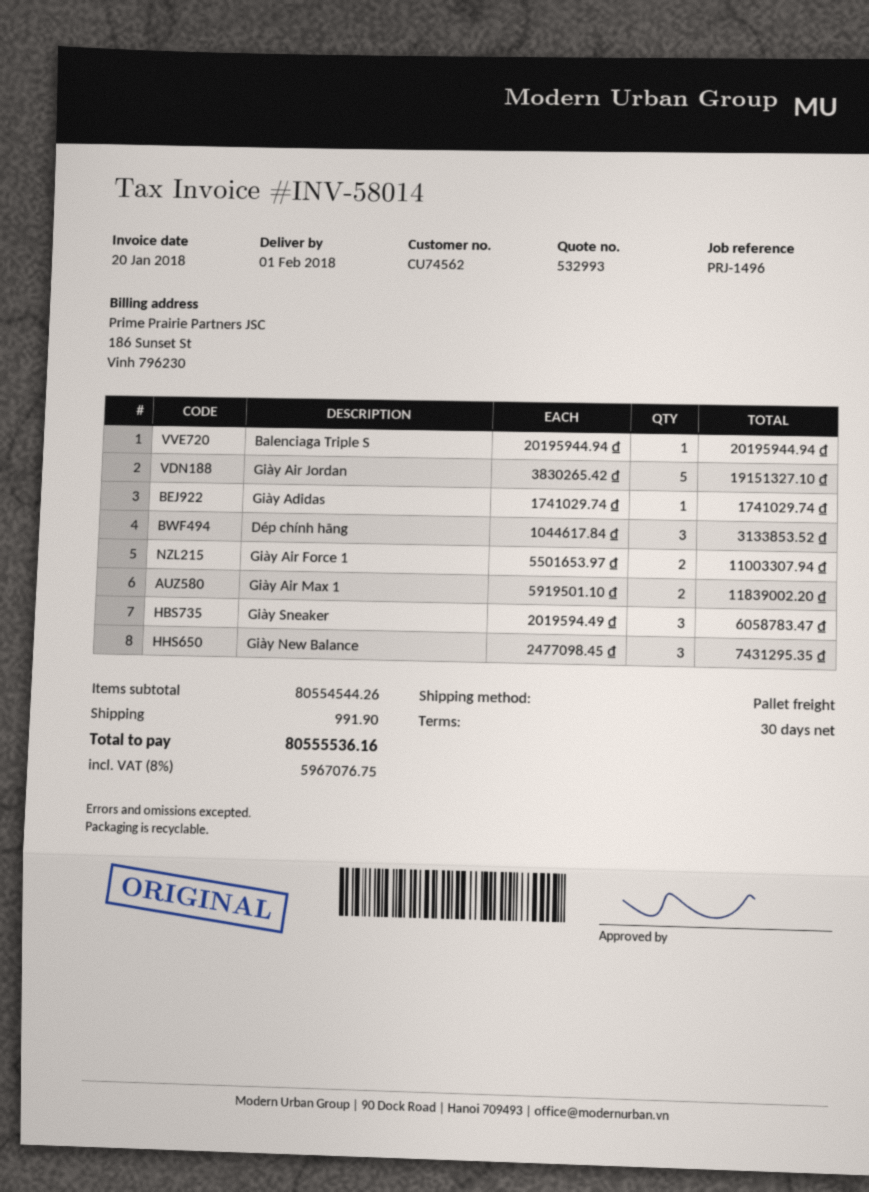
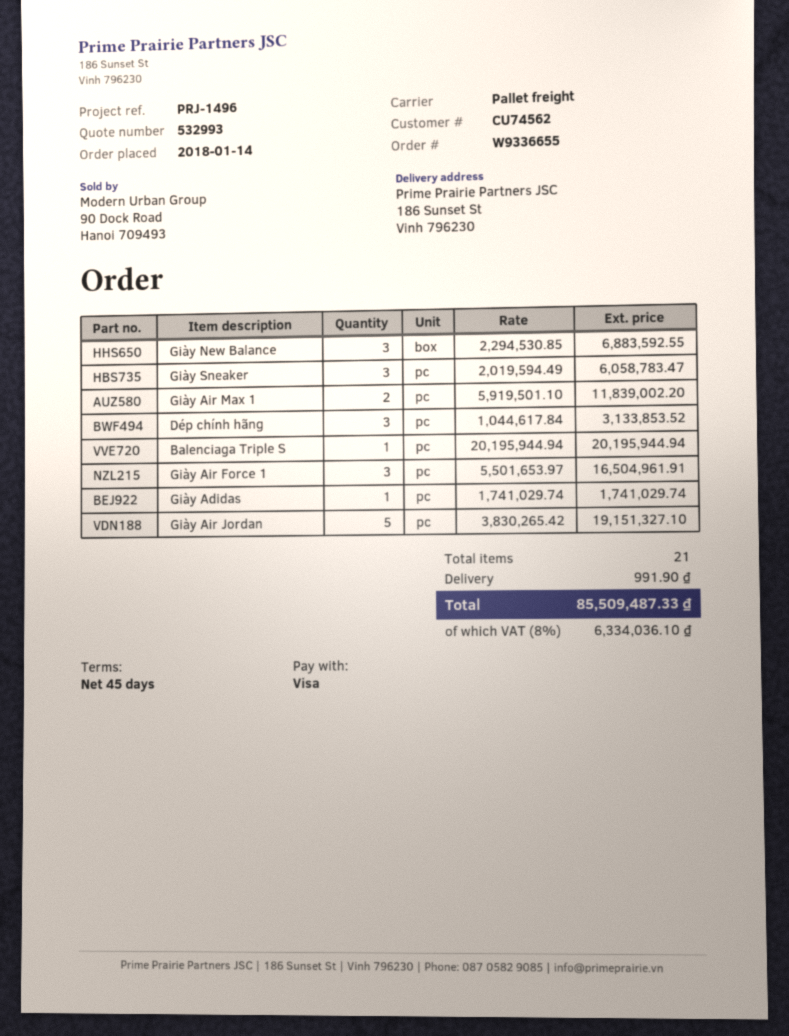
payment terms: 30 days -> 45 days
Giày Air Force 1: 2 x 5501653.97 = 11003307.94 -> 3 x 5501653.97 = 16504961.91
Giày New Balance: 3 x 2477098.45 = 7431295.35 -> 3 x 2294530.85 = 6883592.55
tax: 8% = 5967076.75 -> 8% = 6334036.10
total: 80555536.16 -> 85509487.33

